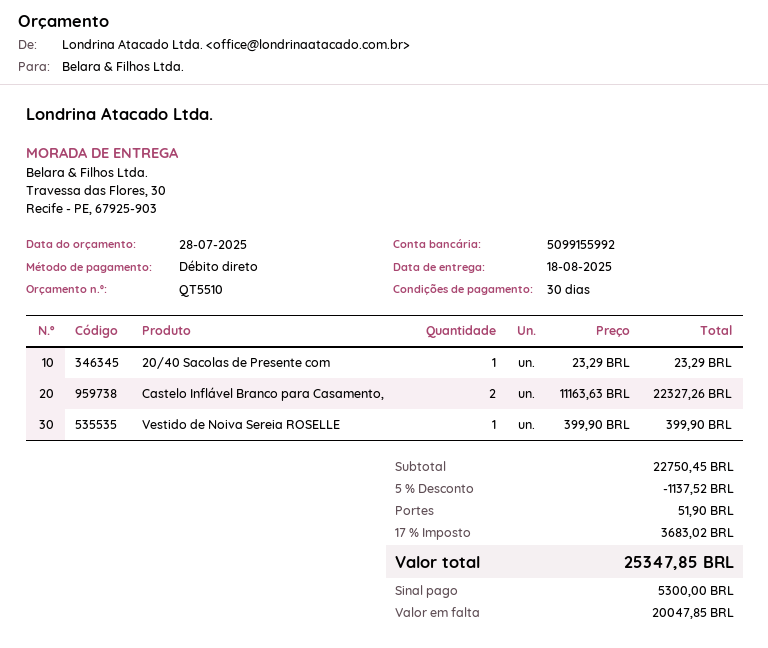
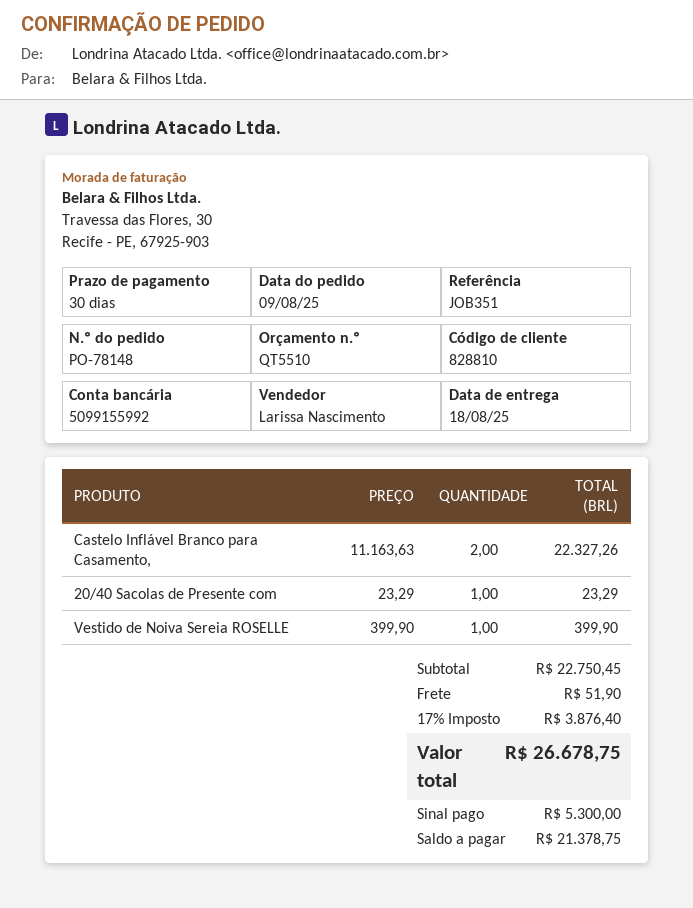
discount: 5% = 1137.52 -> none
tax: 17% = 3683.02 -> 17% = 3876.40
total: 25347.85 -> 26678.75
balance: 20047.85 -> 21378.75

